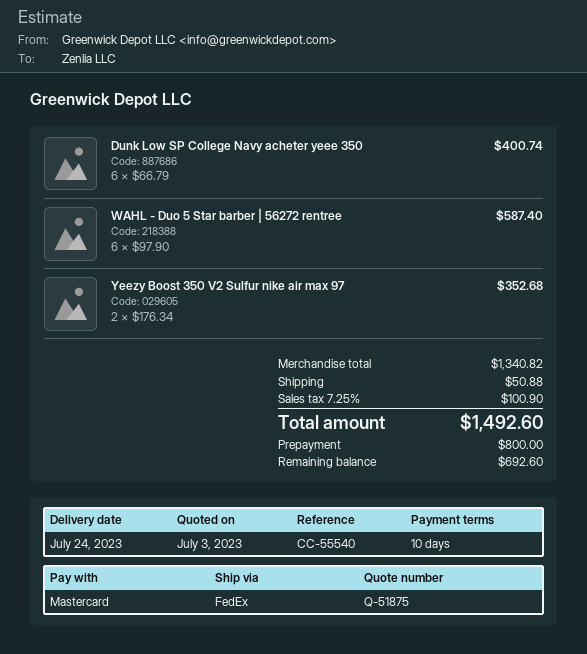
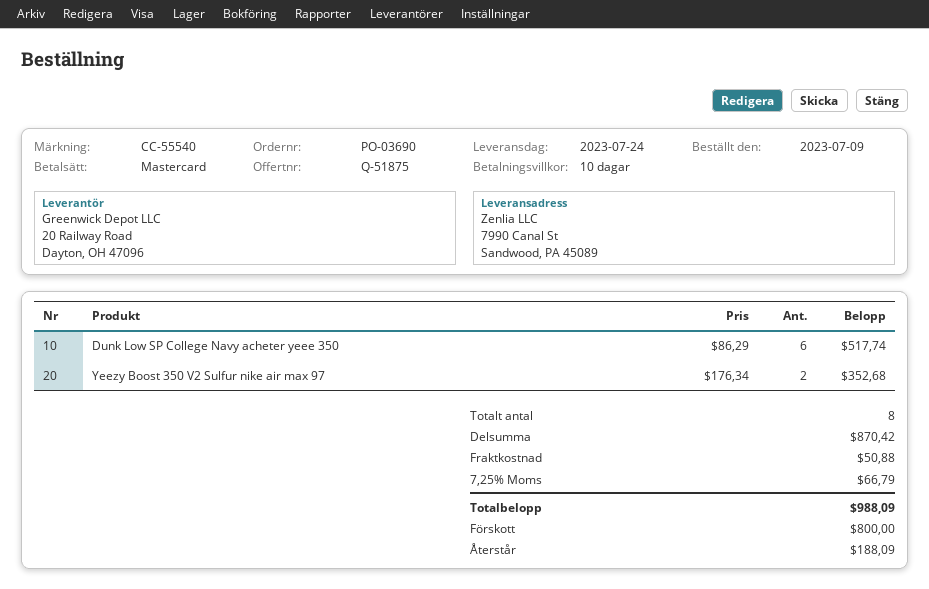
Dunk Low SP College Navy acheter yeee 350: 6 x 66.79 = 400.74 -> 6 x 86.29 = 517.74
WAHL - Duo 5 Star barber | 56272 rentree: 6 x 97.90 = 587.40 -> none
subtotal: 1340.82 -> 870.42
tax: 7.25% = 100.90 -> 7.25% = 66.79
total: 1492.60 -> 988.09
balance: 692.60 -> 188.09

